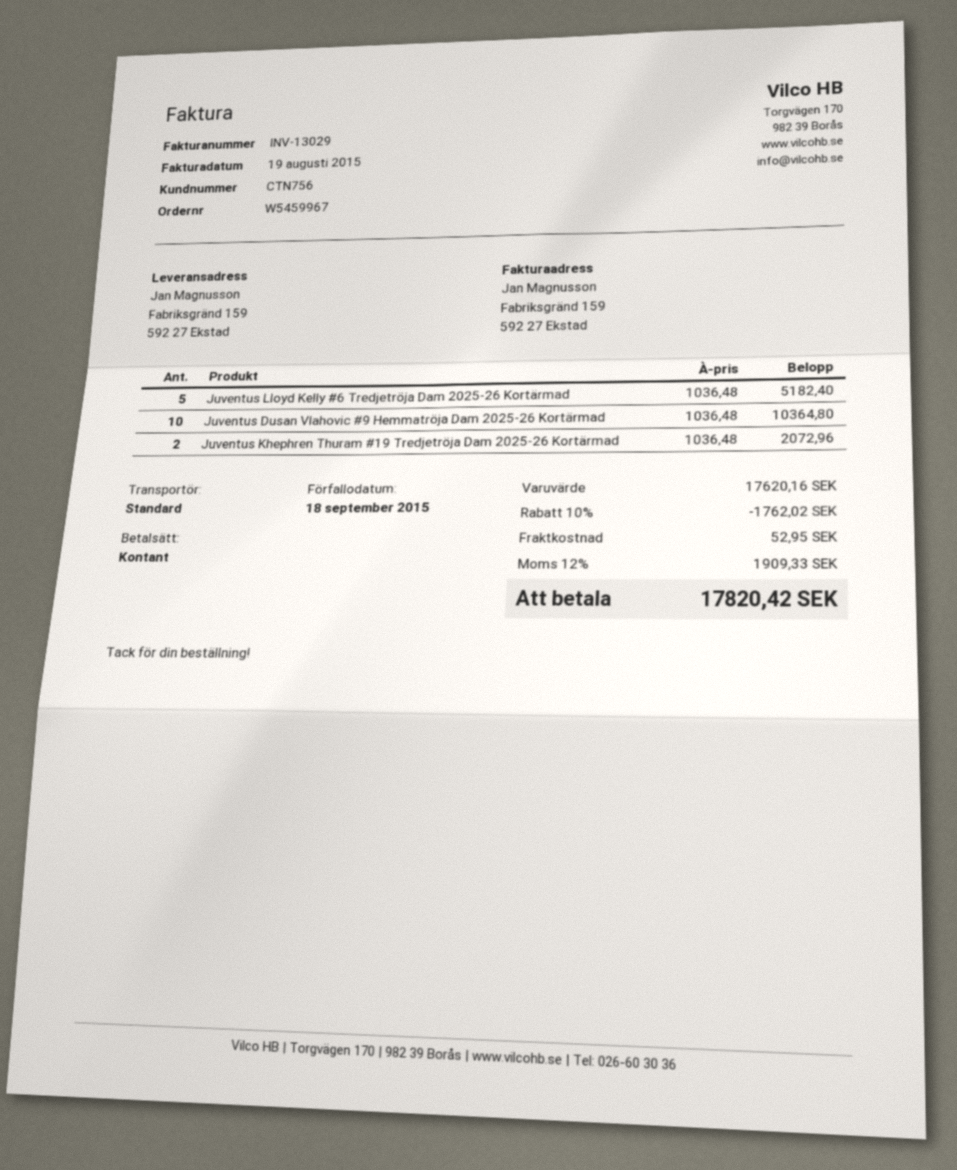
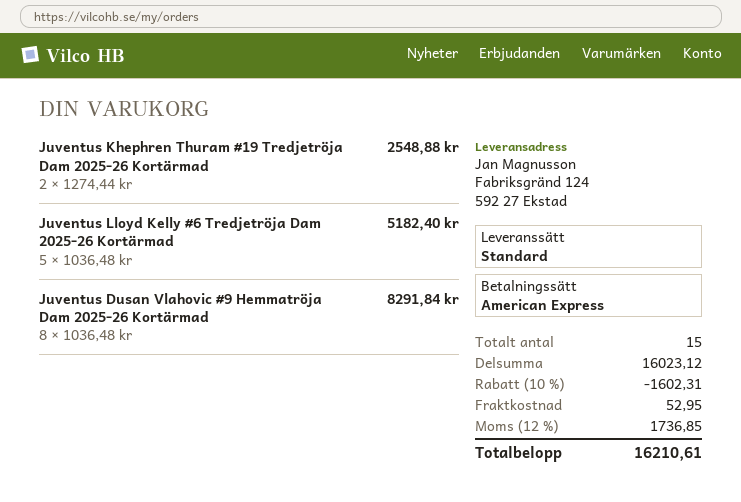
payment method: cash -> American Express
ship to: Fabriksgränd 159, 592 27 Ekstad -> Fabriksgränd 124, 592 27 Ekstad
Juventus Dusan Vlahovic #9 Hemmatröja Dam 2025-26 Kortärmad: 10 x 1036.48 = 10364.80 -> 8 x 1036.48 = 8291.84
Juventus Khephren Thuram #19 Tredjetröja Dam 2025-26 Kortärmad: 2 x 1036.48 = 2072.96 -> 2 x 1274.44 = 2548.88
subtotal: 17620.16 -> 16023.12
discount: 10% = 1762.02 -> 10% = 1602.31
tax: 12% = 1909.33 -> 12% = 1736.85
total: 17820.42 -> 16210.61

